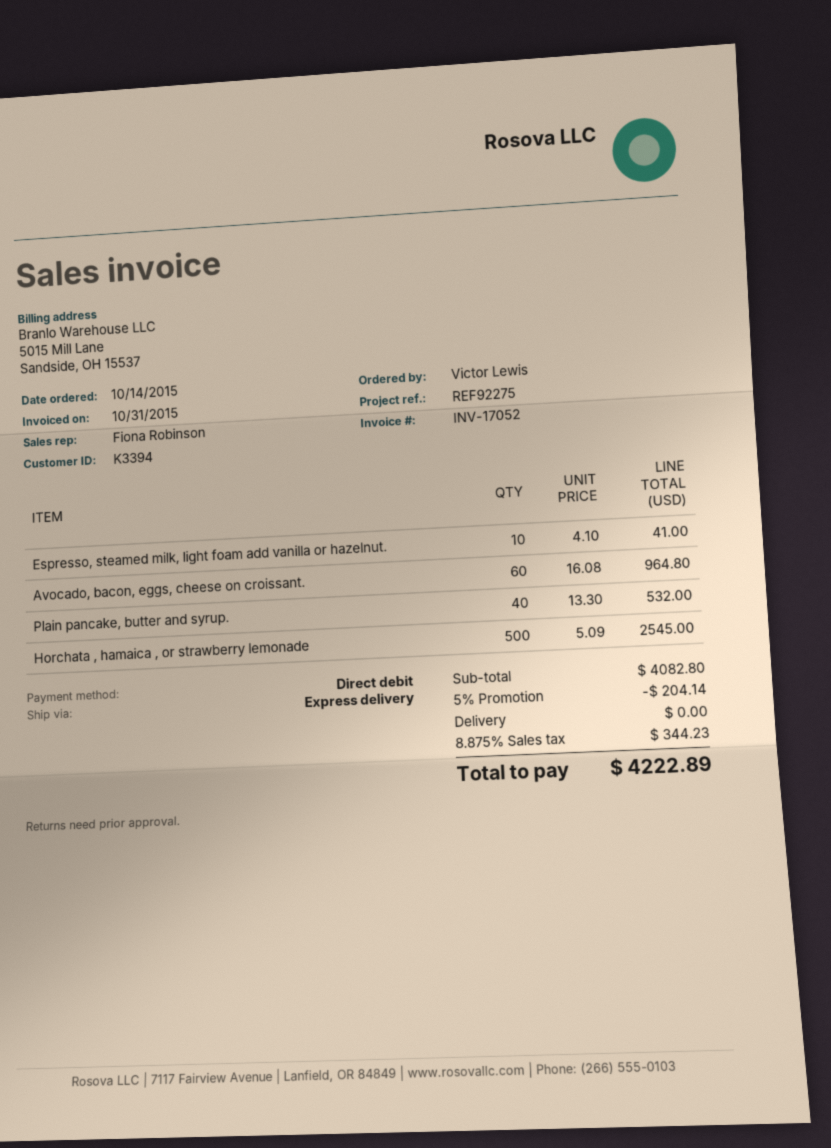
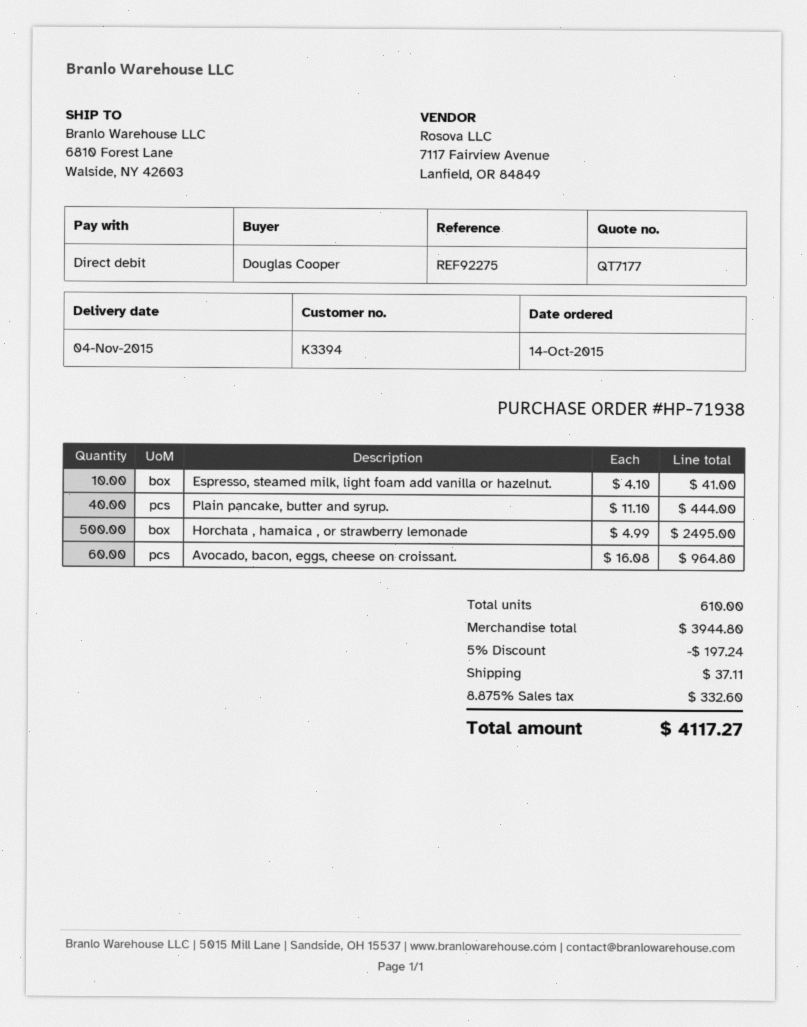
ordered by: Victor Lewis -> Douglas Cooper
Plain pancake, butter and syrup.: 40 x 13.30 = 532.00 -> 40 x 11.10 = 444.00
Horchata , hamaica , or strawberry lemonade: 500 x 5.09 = 2545.00 -> 500 x 4.99 = 2495.00
subtotal: 4082.80 -> 3944.80
discount: 5% = 204.14 -> 5% = 197.24
shipping: 0.00 -> 37.11
tax: 8.875% = 344.23 -> 8.875% = 332.60
total: 4222.89 -> 4117.27

